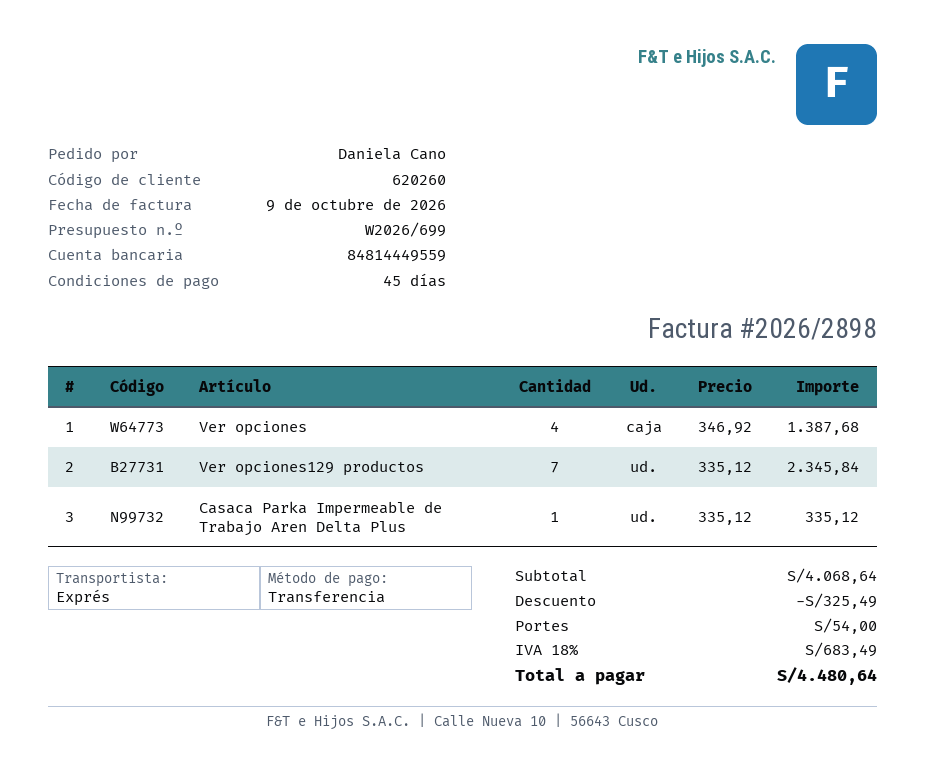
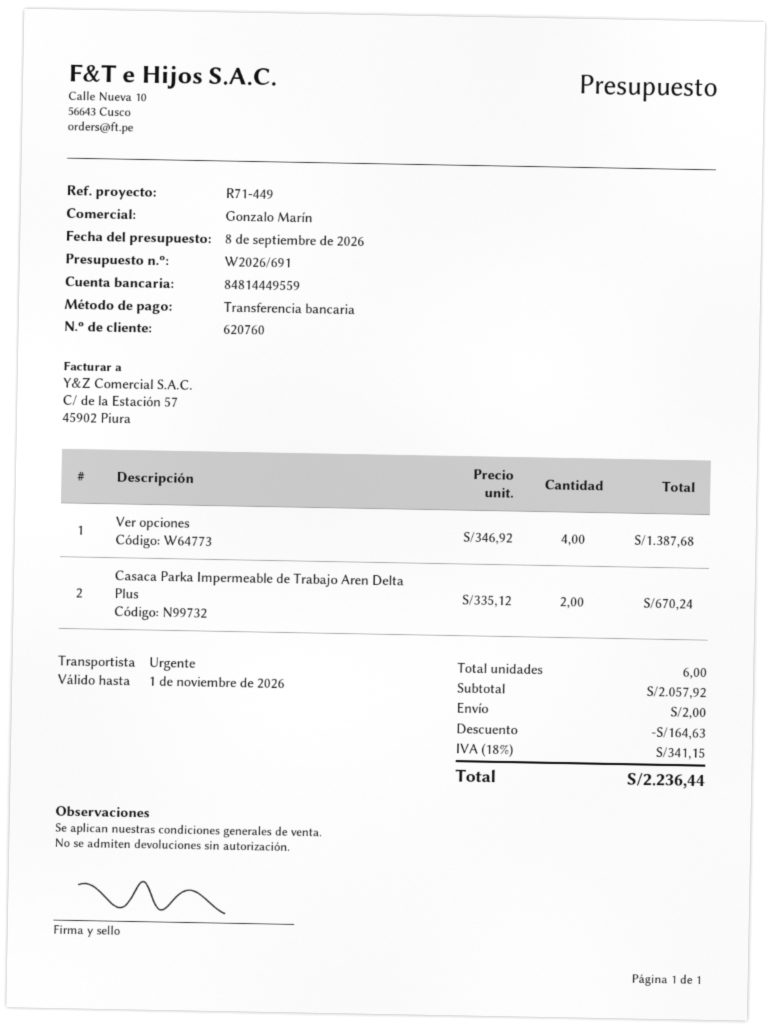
quote number: W2026/699 -> W2026/691
customer number: 620260 -> 620760
Ver opciones129 productos: 7 x 335.12 = 2345.84 -> none
Casaca Parka Impermeable de Trabajo Aren Delta Plus: 1 x 335.12 = 335.12 -> 2 x 335.12 = 670.24
subtotal: 4068.64 -> 2057.92
discount: 325.49 -> 164.63
shipping: 54.00 -> 2.00
tax: 18% = 683.49 -> 18% = 341.15
total: 4480.64 -> 2236.44

